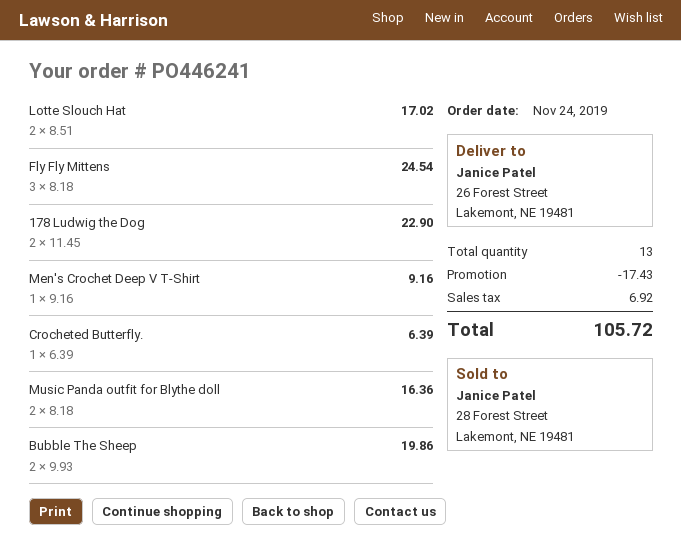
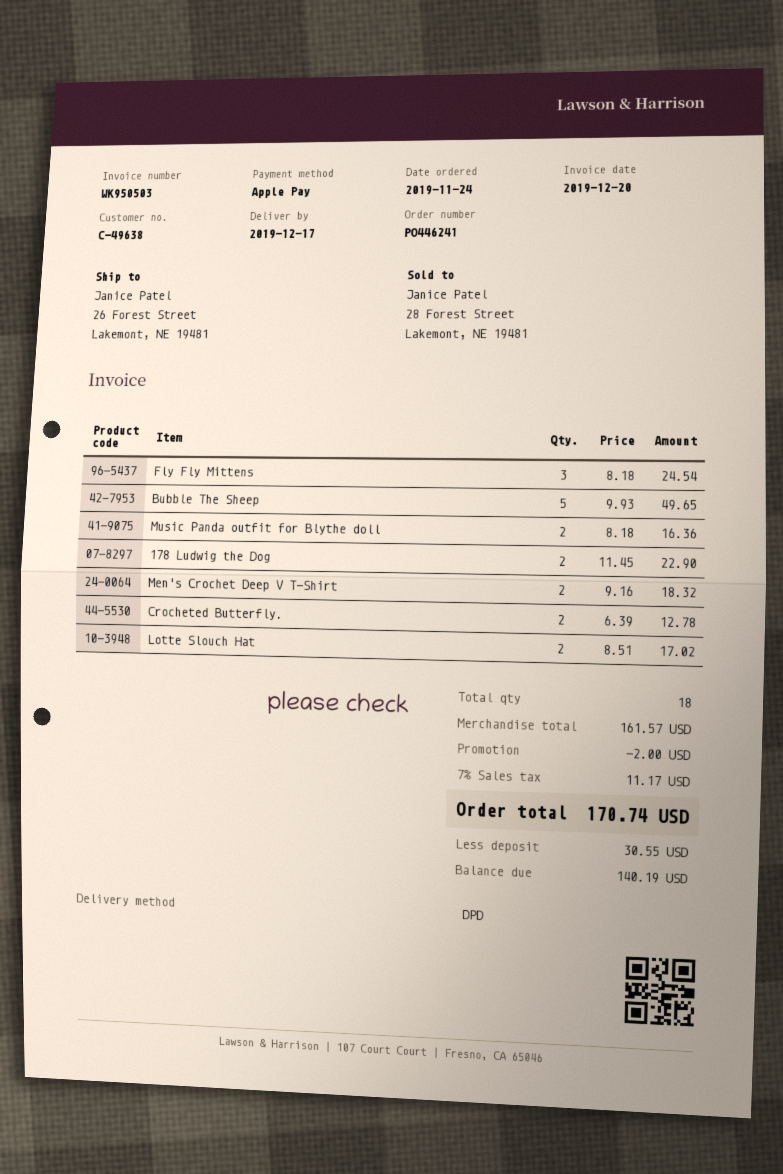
Men's Crochet Deep V T-Shirt: 1 x 9.16 = 9.16 -> 2 x 9.16 = 18.32
Crocheted Butterfly.: 1 x 6.39 = 6.39 -> 2 x 6.39 = 12.78
Bubble The Sheep: 2 x 9.93 = 19.86 -> 5 x 9.93 = 49.65
total quantity: 13 -> 18
discount: 17.43 -> 2.00
tax: 6.92 -> 11.17
total: 105.72 -> 170.74

